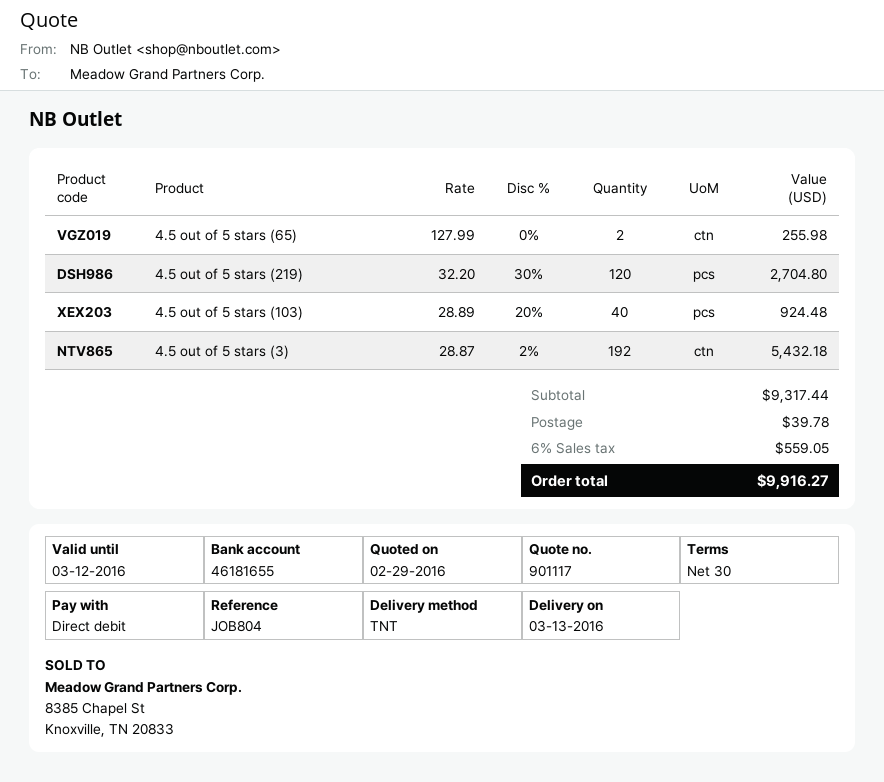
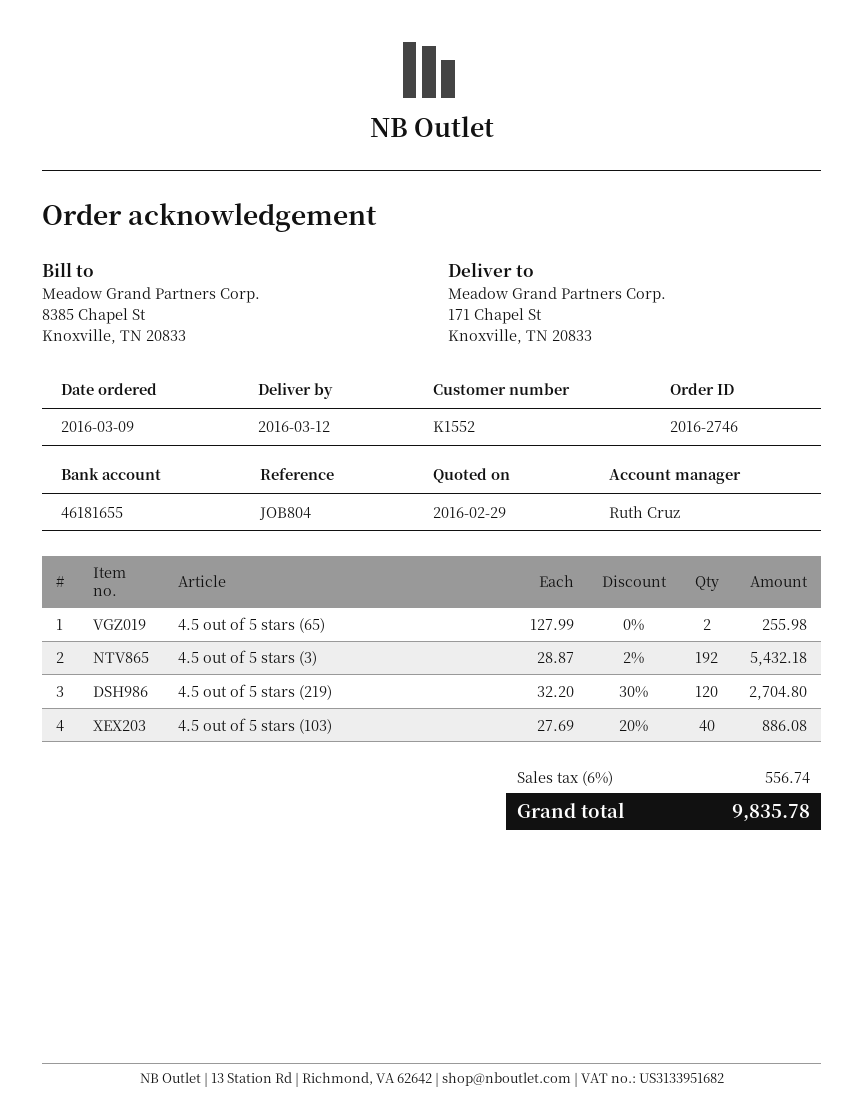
delivery date: 2016-03-13 -> 2016-03-12
4.5 out of 5 stars (103): 40 x 28.89 - 20% = 924.48 -> 40 x 27.69 - 20% = 886.08
shipping: 39.78 -> none
tax: 6% = 559.05 -> 6% = 556.74
total: 9916.27 -> 9835.78

